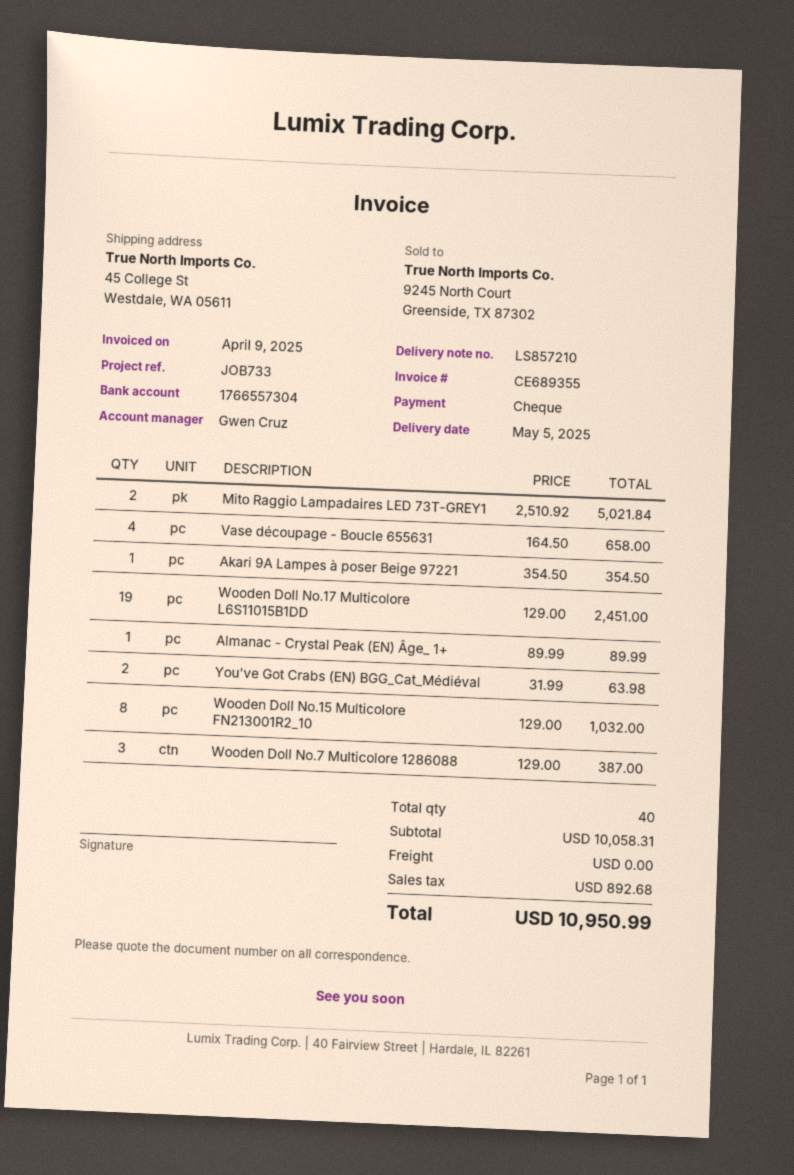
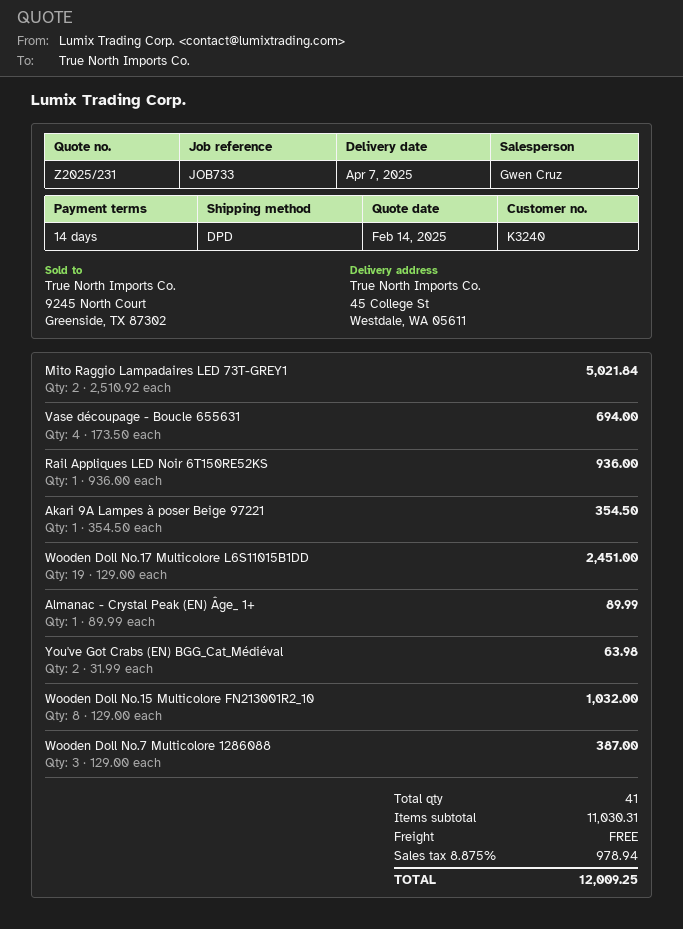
delivery date: 2025-05-05 -> 2025-04-07
Vase découpage - Boucle 655631: 4 x 164.50 = 658.00 -> 4 x 173.50 = 694.00
Rail Appliques LED Noir 6T150RE52KS: none -> 1 x 936.00 = 936.00
total quantity: 40 -> 41
subtotal: 10058.31 -> 11030.31
tax: 892.68 -> 978.94
total: 10950.99 -> 12009.25

